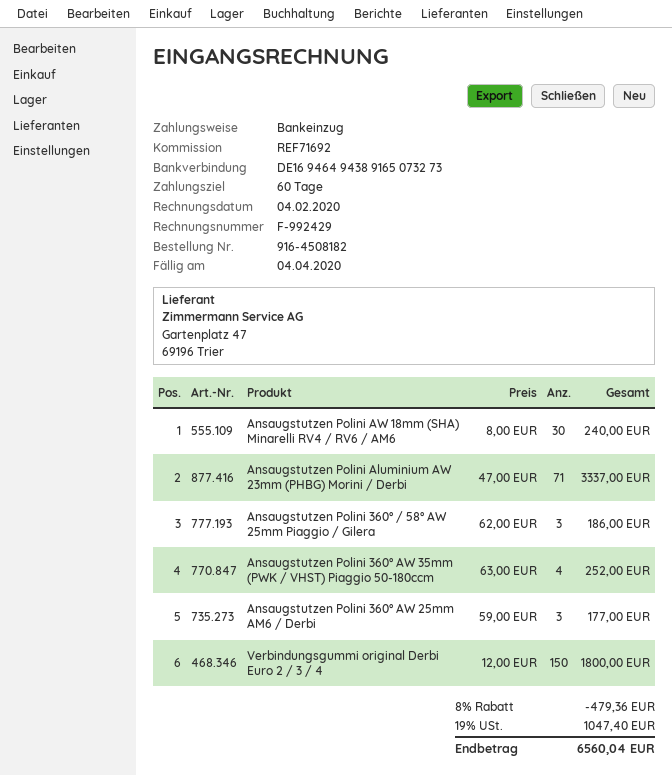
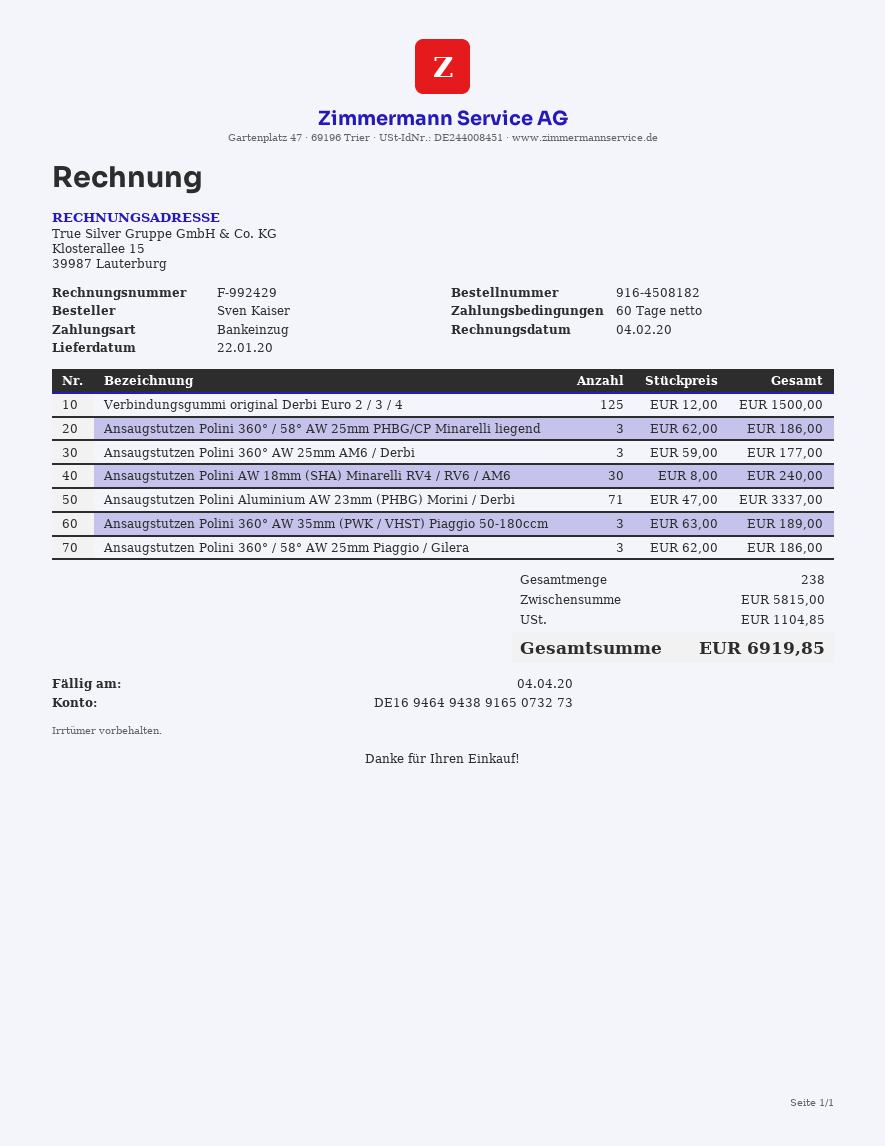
Ansaugstutzen Polini 360° AW 35mm (PWK / VHST) Piaggio 50-180ccm: 4 x 63.00 = 252.00 -> 3 x 63.00 = 189.00
Verbindungsgummi original Derbi Euro 2 / 3 / 4: 150 x 12.00 = 1800.00 -> 125 x 12.00 = 1500.00
Ansaugstutzen Polini 360° / 58° AW 25mm PHBG/CP Minarelli liegend: none -> 3 x 62.00 = 186.00
discount: 8% = 479.36 -> none
tax: 1047.40 -> 1104.85
total: 6560.04 -> 6919.85

